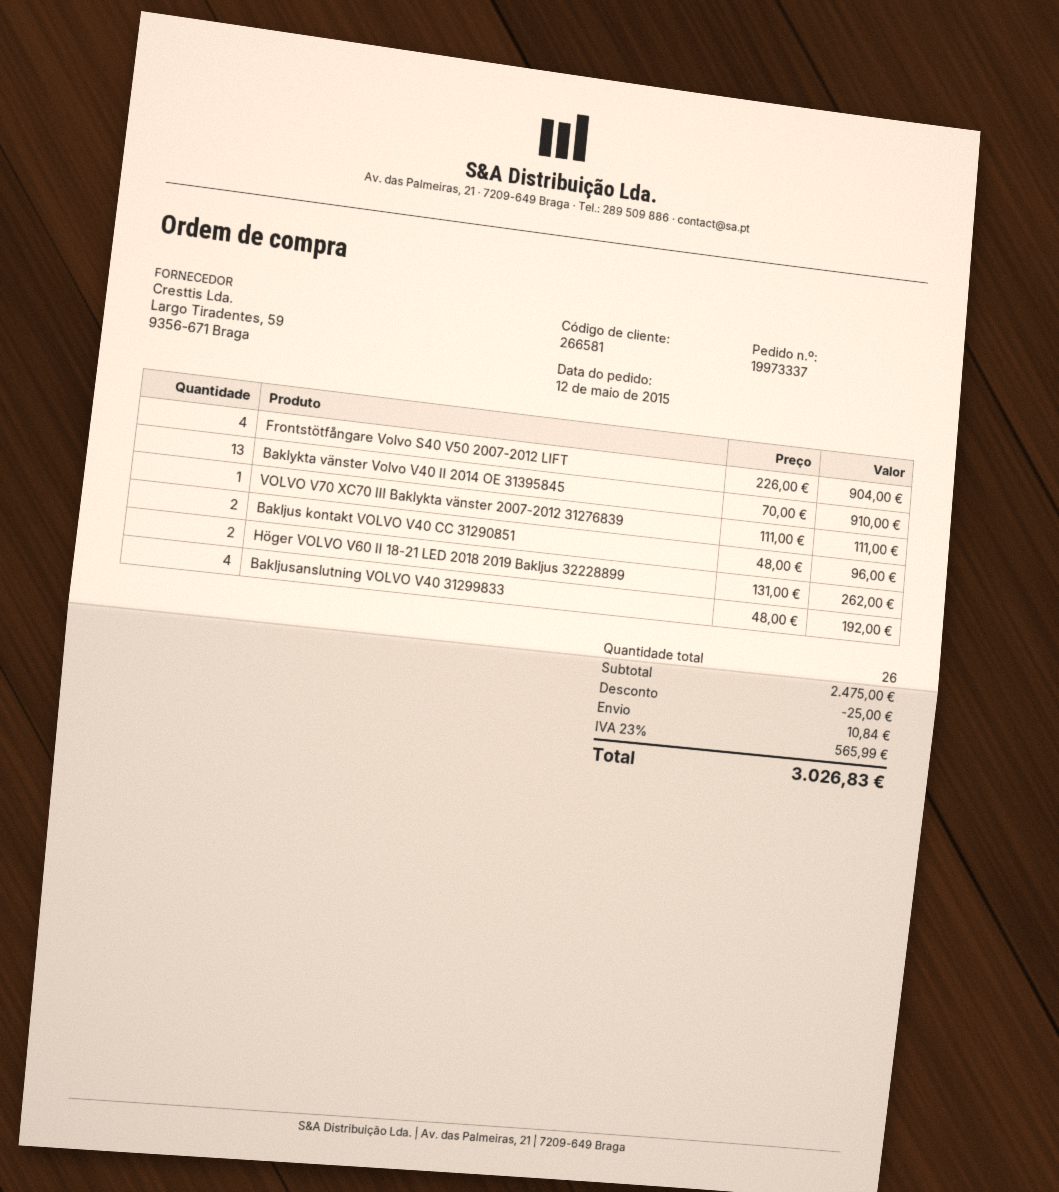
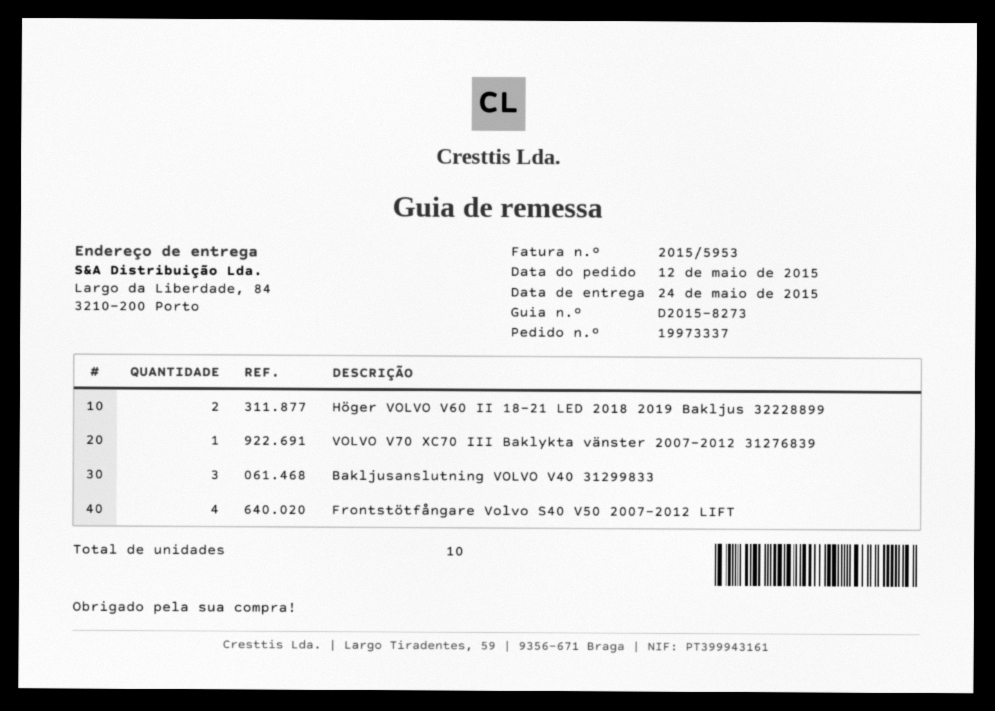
Baklykta vänster Volvo V40 II 2014 OE 31395845: 13 -> none
Bakljus kontakt VOLVO V40 CC 31290851: 2 -> none
Bakljusanslutning VOLVO V40 31299833: 4 -> 3
total quantity: 26 -> 10

